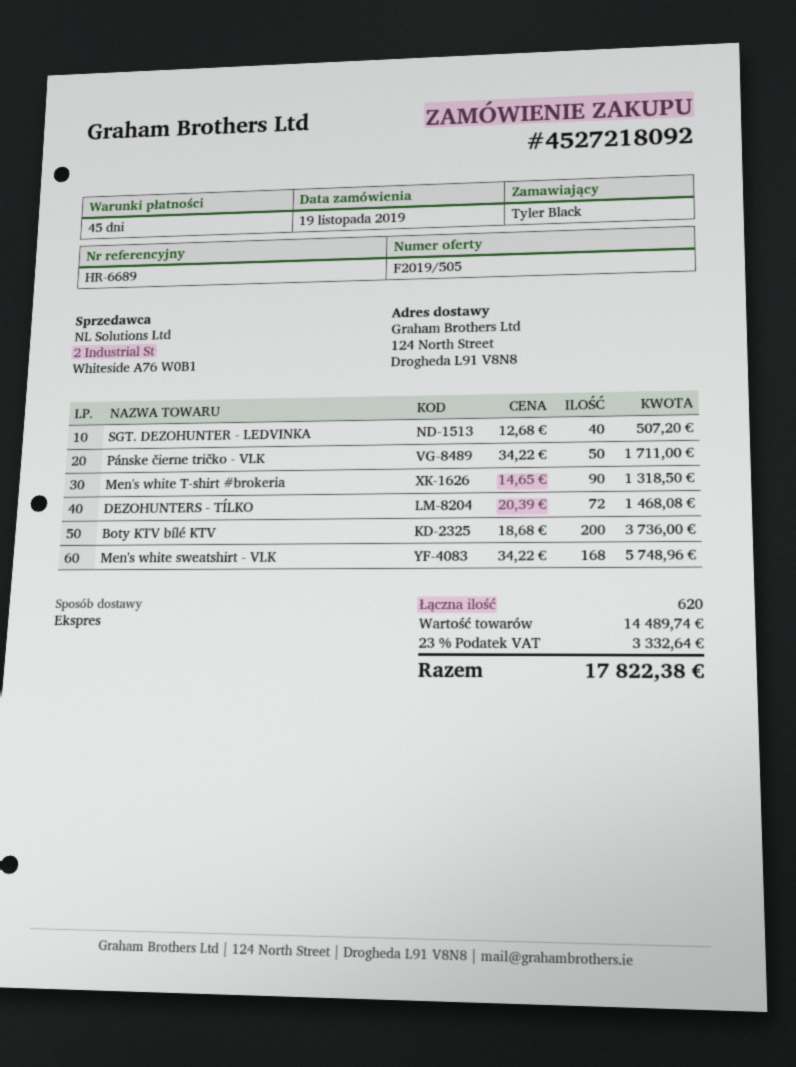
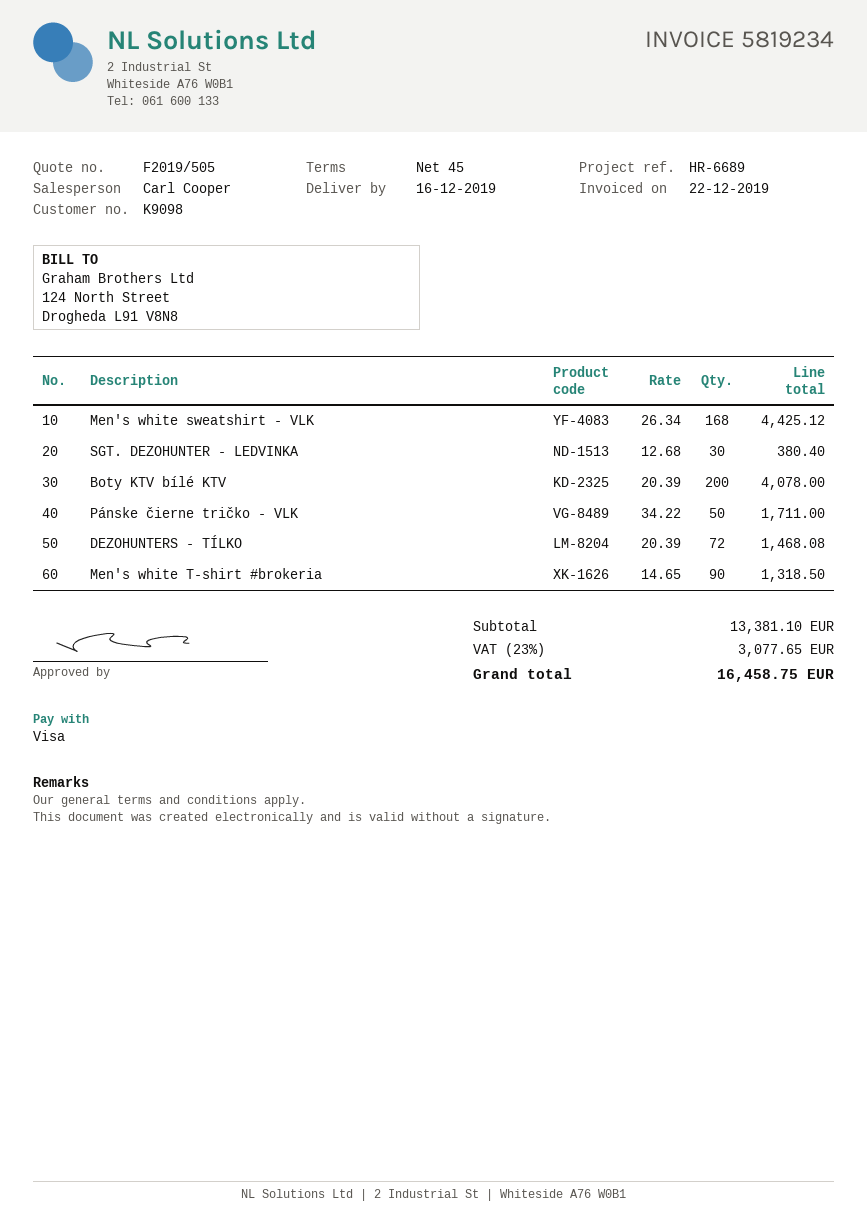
SGT. DEZOHUNTER - LEDVINKA: 40 x 12.68 = 507.20 -> 30 x 12.68 = 380.40
Boty KTV bílé KTV: 200 x 18.68 = 3736.00 -> 200 x 20.39 = 4078.00
Men's white sweatshirt - VLK: 168 x 34.22 = 5748.96 -> 168 x 26.34 = 4425.12
subtotal: 14489.74 -> 13381.10
tax: 23% = 3332.64 -> 23% = 3077.65
total: 17822.38 -> 16458.75

